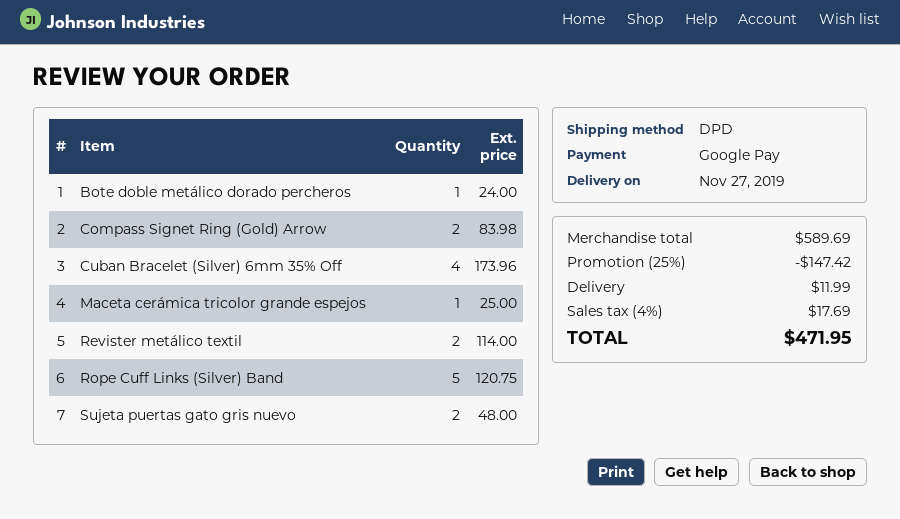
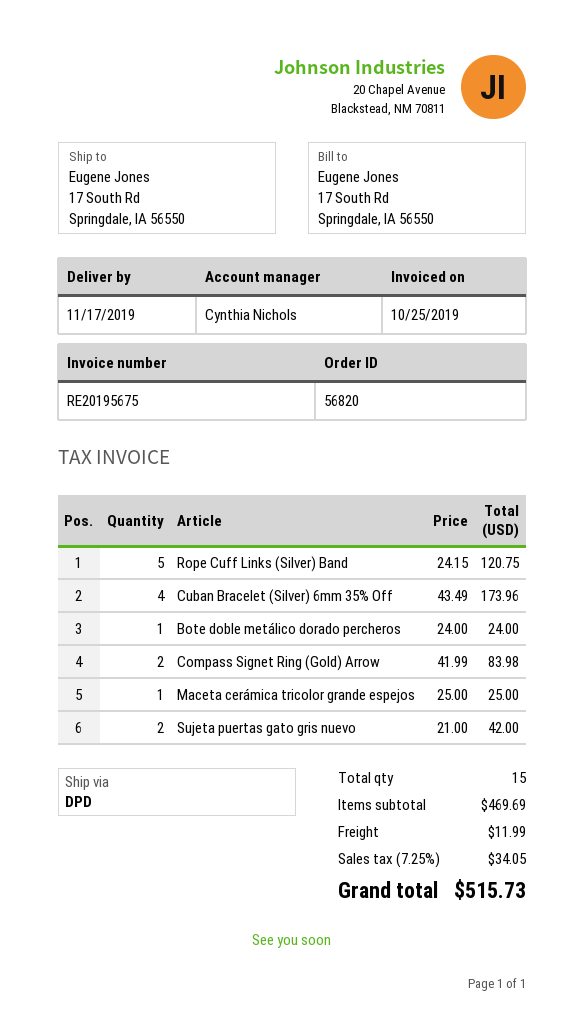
delivery date: 2019-11-27 -> 2019-11-17
Revister metálico textil: 2 for 114.00 -> none
Sujeta puertas gato gris nuevo: 2 for 48.00 -> 2 for 42.00
subtotal: 589.69 -> 469.69
discount: 25% = 147.42 -> none
tax: 4% = 17.69 -> 7.25% = 34.05
total: 471.95 -> 515.73

